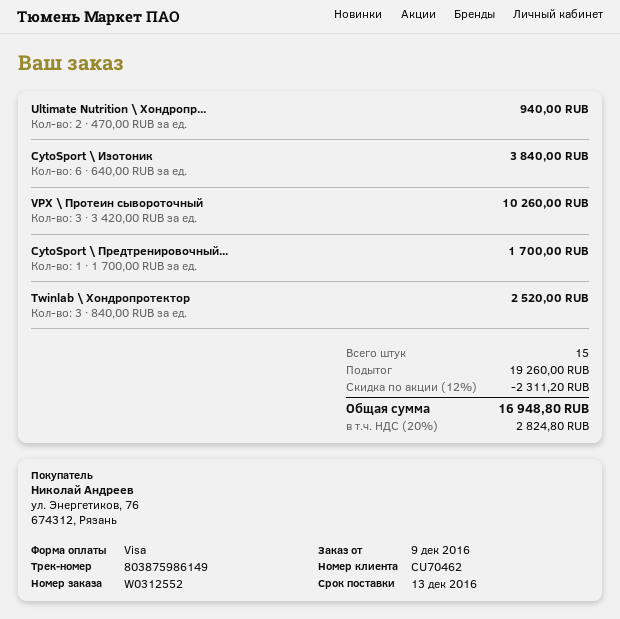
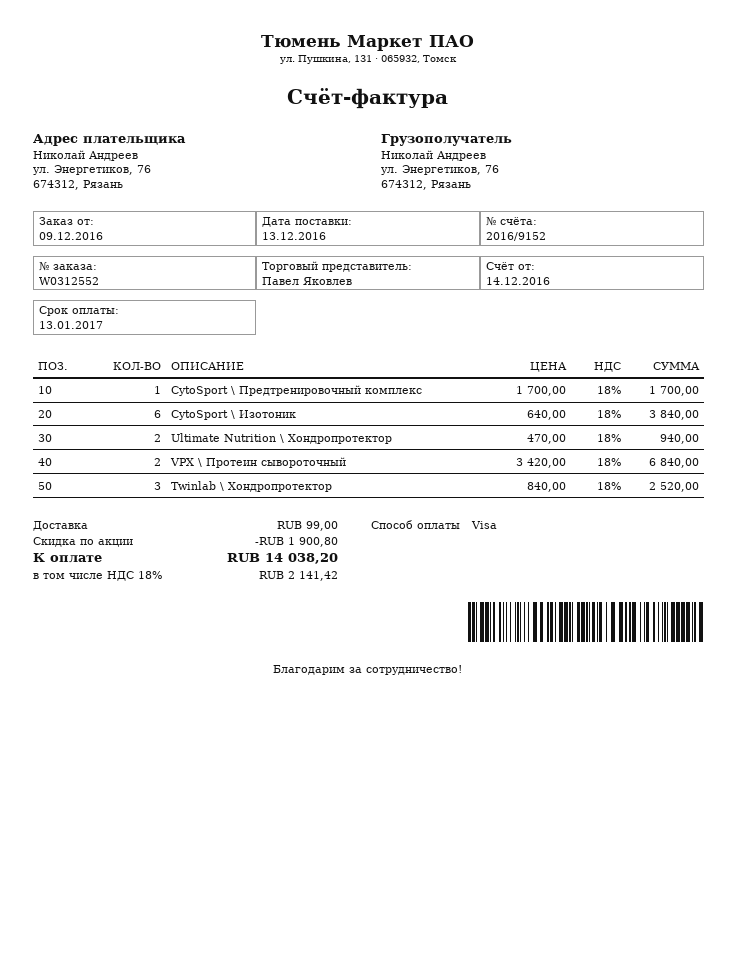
VPX \ Протеин сывороточный: 3 x 3420.00 = 10260.00 -> 2 x 3420.00 = 6840.00
discount: 2311.20 -> 1900.80
shipping: none -> 99.00
tax: 20% = 2824.80 -> 18% = 2141.42
total: 16948.80 -> 14038.20

